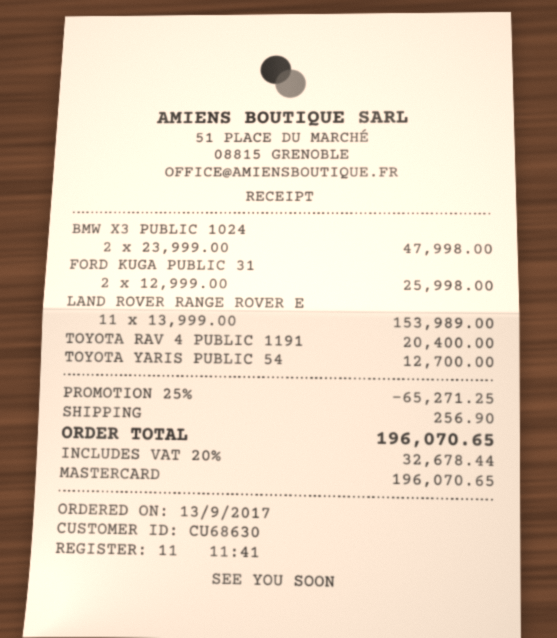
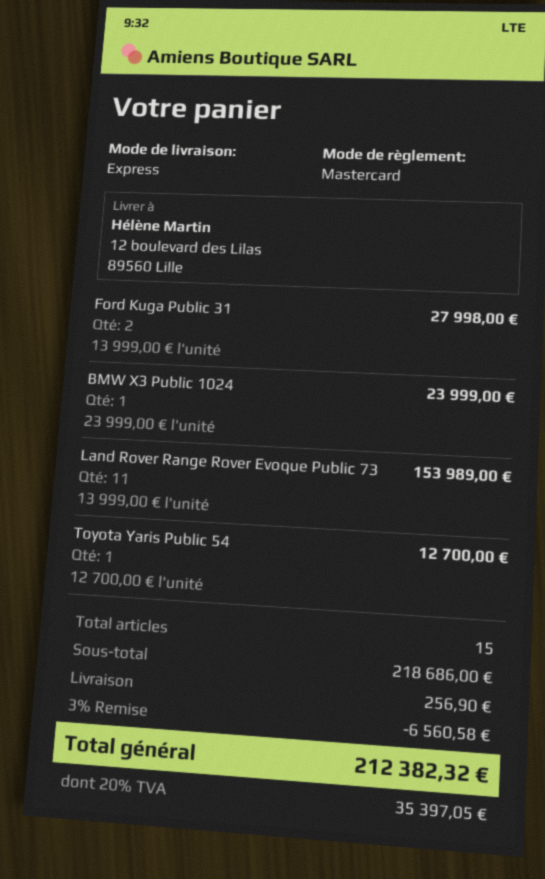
BMW X3 PUBLIC 1024: 2 x 23999.00 = 47998.00 -> 1 x 23999.00 = 23999.00
FORD KUGA PUBLIC 31: 2 x 12999.00 = 25998.00 -> 2 x 13999.00 = 27998.00
TOYOTA RAV 4 PUBLIC 1191: 1 x 20400.00 = 20400.00 -> none
discount: 25% = 65271.25 -> 3% = 6560.58
tax: 20% = 32678.44 -> 20% = 35397.05
total: 196070.65 -> 212382.32

